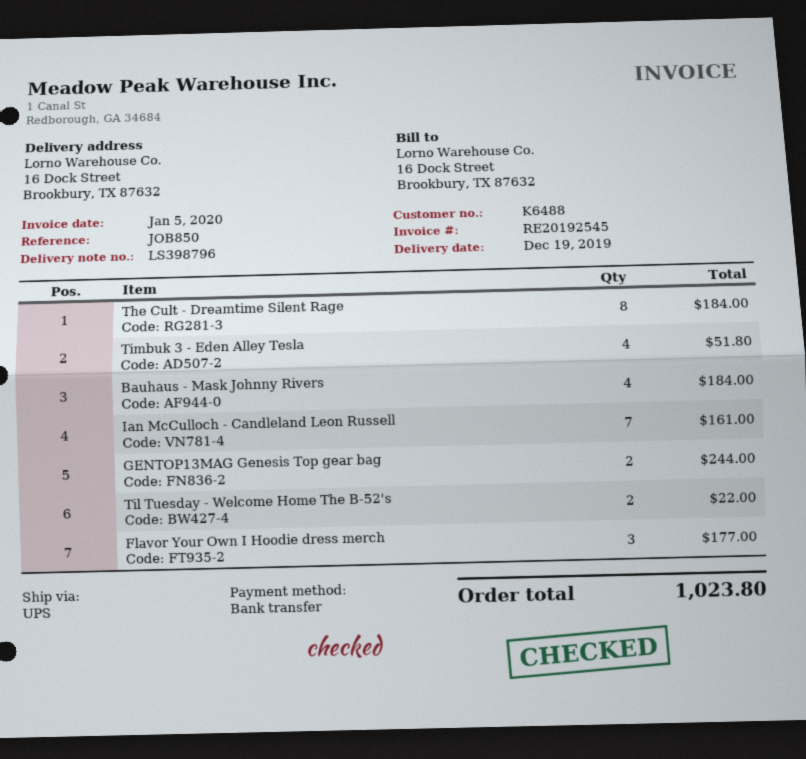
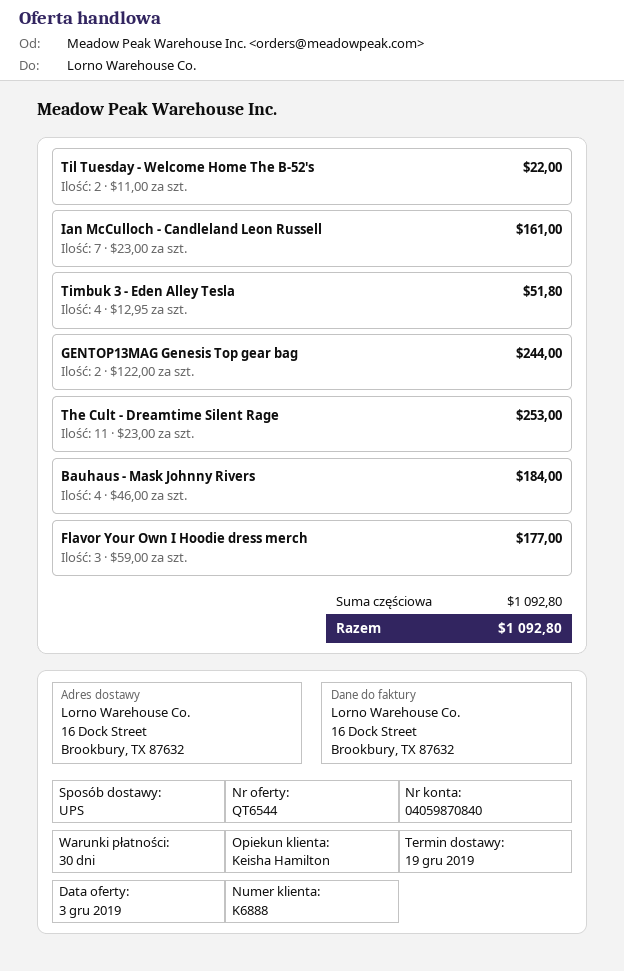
customer number: K6488 -> K6888
The Cult - Dreamtime Silent Rage: 8 for 184.00 -> 11 for 253.00
total: 1023.80 -> 1092.80

